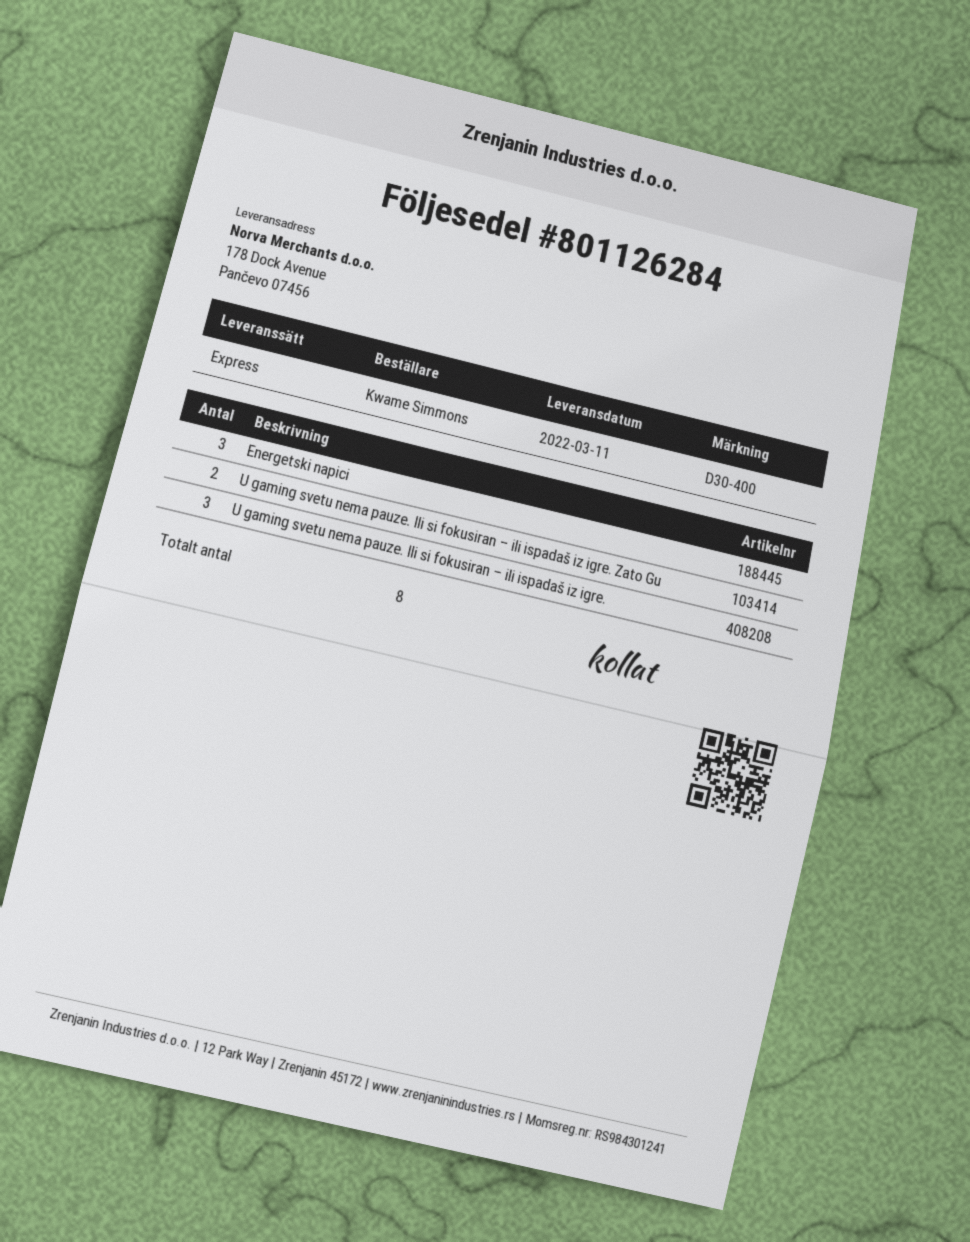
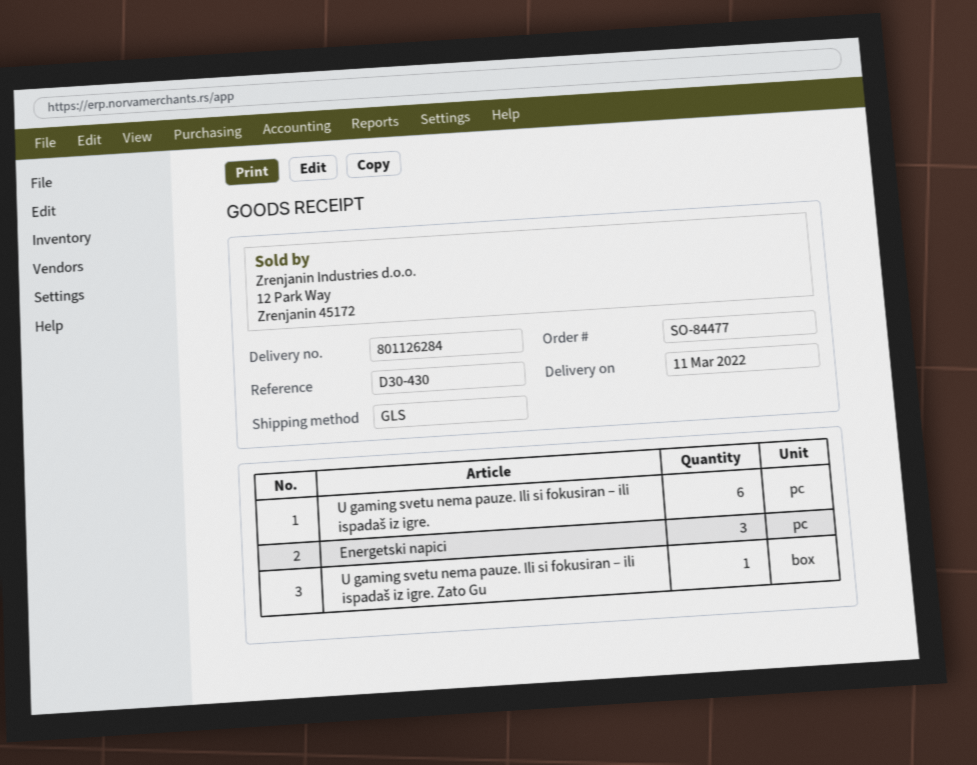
reference: D30-400 -> D30-430
shipping method: express -> GLS
U gaming svetu nema pauze. Ili si fokusiran – ili ispadaš iz igre. Zato Gu: 2 -> 1
U gaming svetu nema pauze. Ili si fokusiran – ili ispadaš iz igre.: 3 -> 6

